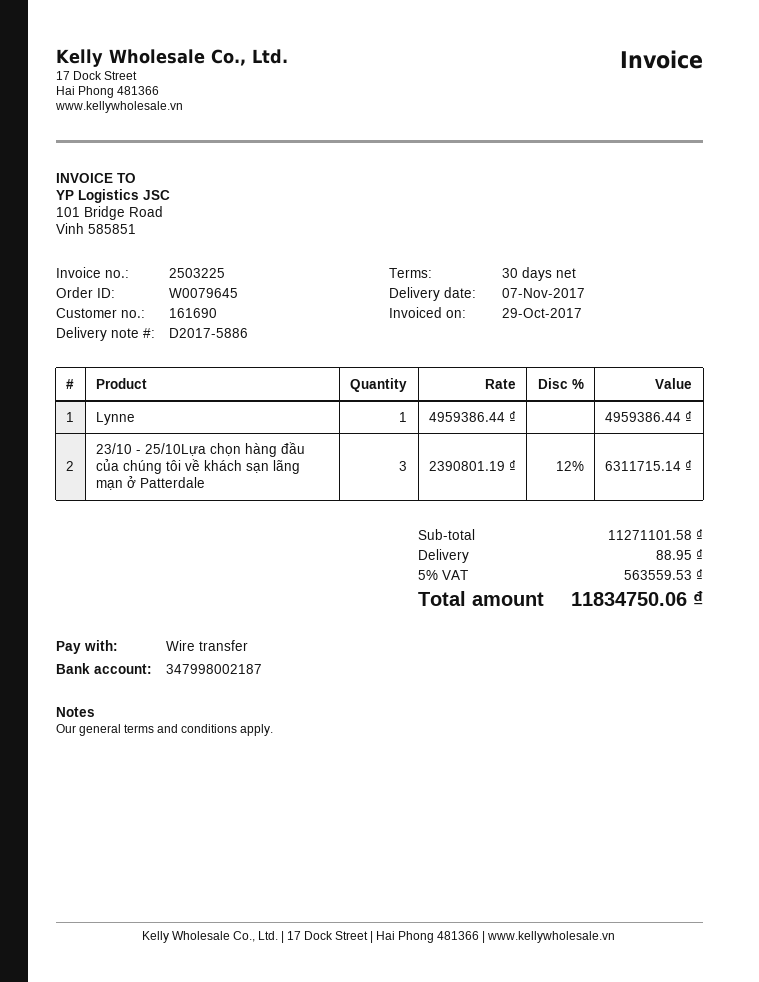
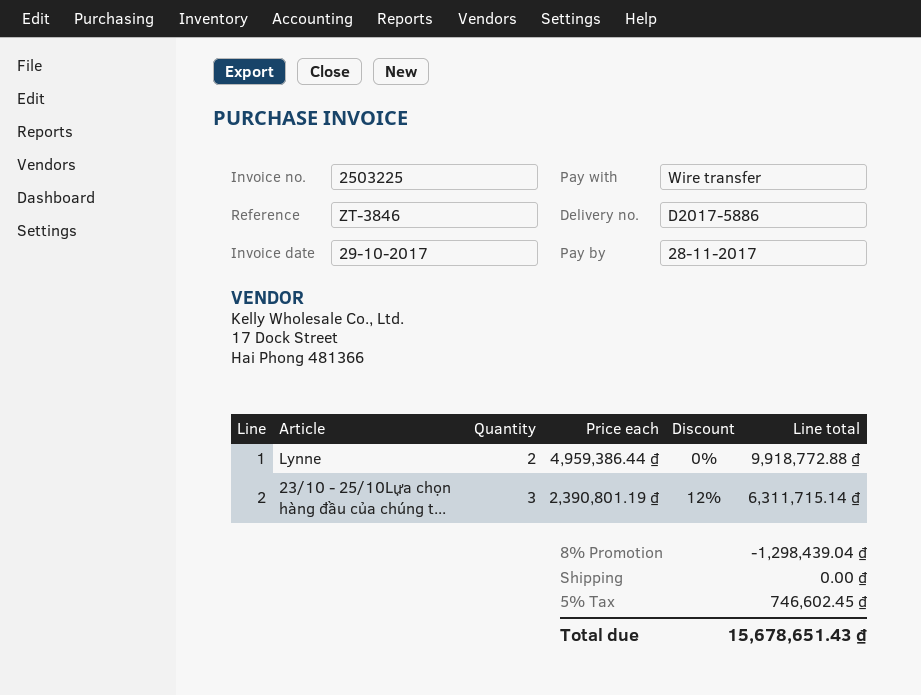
Lynne: 1 x 4959386.44 = 4959386.44 -> 2 x 4959386.44 = 9918772.88
discount: none -> 8% = 1298439.04
shipping: 88.95 -> 0.00
tax: 5% = 563559.53 -> 5% = 746602.45
total: 11834750.06 -> 15678651.43

